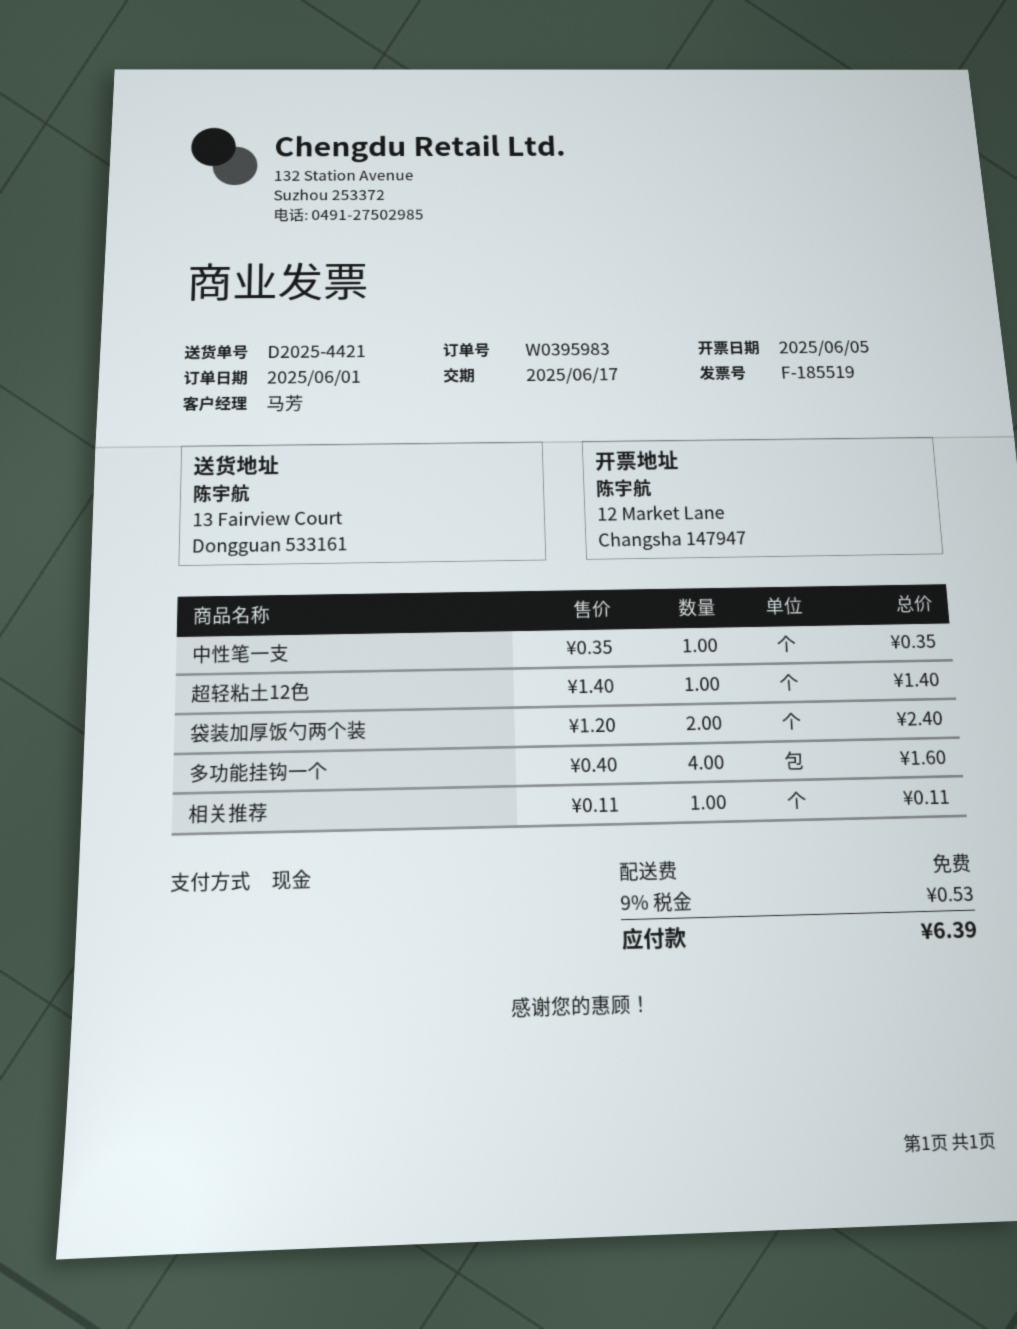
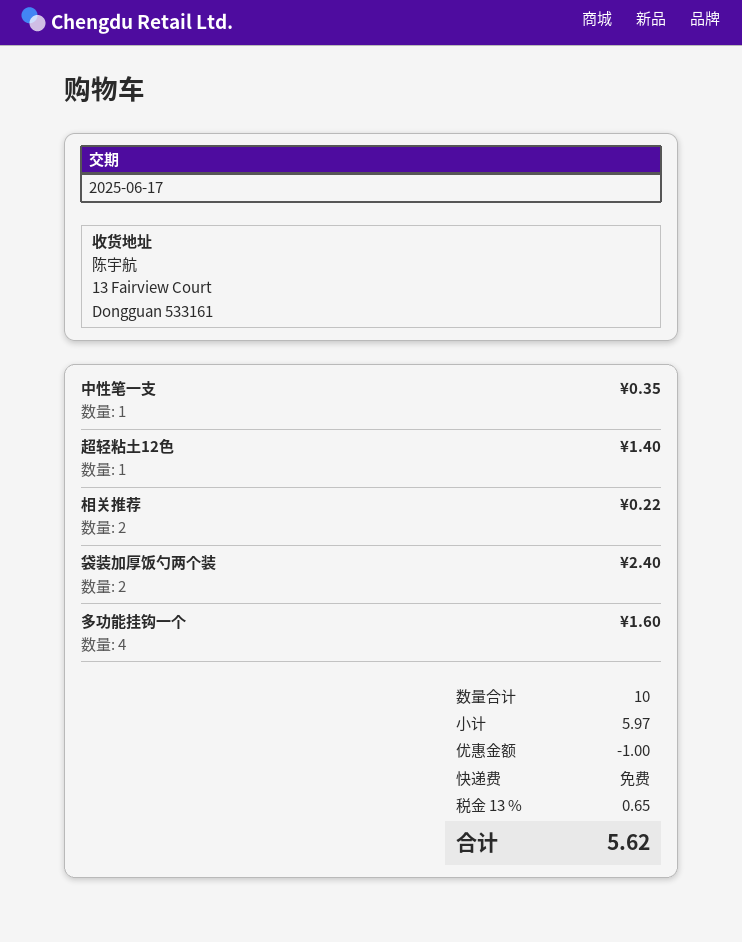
相关推荐: 1 for 0.11 -> 2 for 0.22
discount: none -> 1.00
tax: 9% = 0.53 -> 13% = 0.65
total: 6.39 -> 5.62

